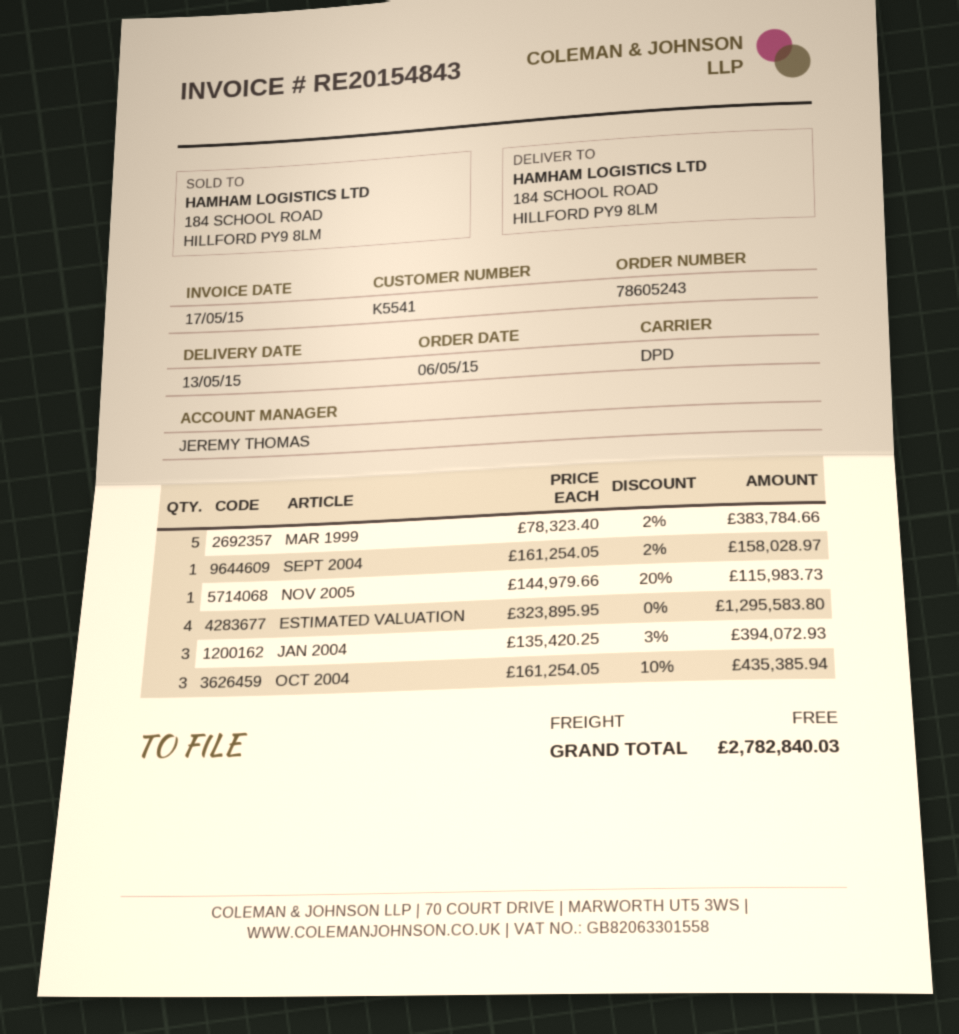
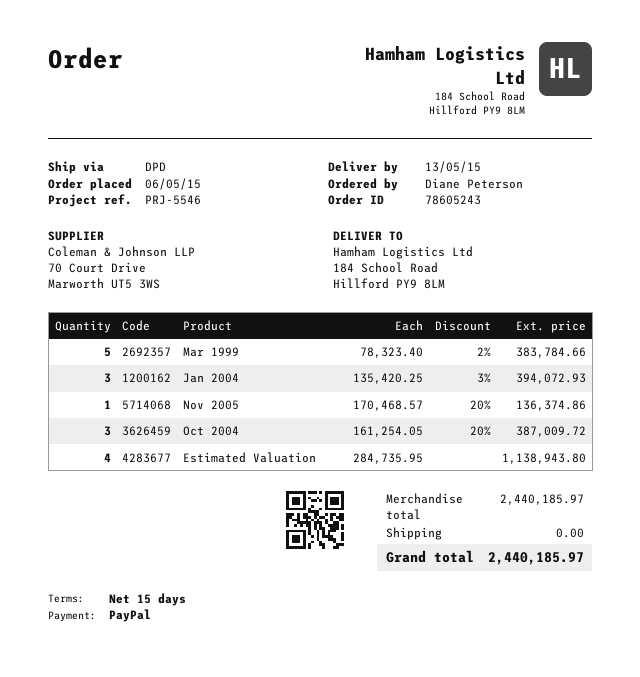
SEPT 2004: 1 x 161254.05 - 2% = 158028.97 -> none
NOV 2005: 1 x 144979.66 - 20% = 115983.73 -> 1 x 170468.57 - 20% = 136374.86
ESTIMATED VALUATION: 4 x 323895.95 = 1295583.80 -> 4 x 284735.95 = 1138943.80
OCT 2004: 3 x 161254.05 - 10% = 435385.94 -> 3 x 161254.05 - 20% = 387009.72
total: 2782840.03 -> 2440185.97

